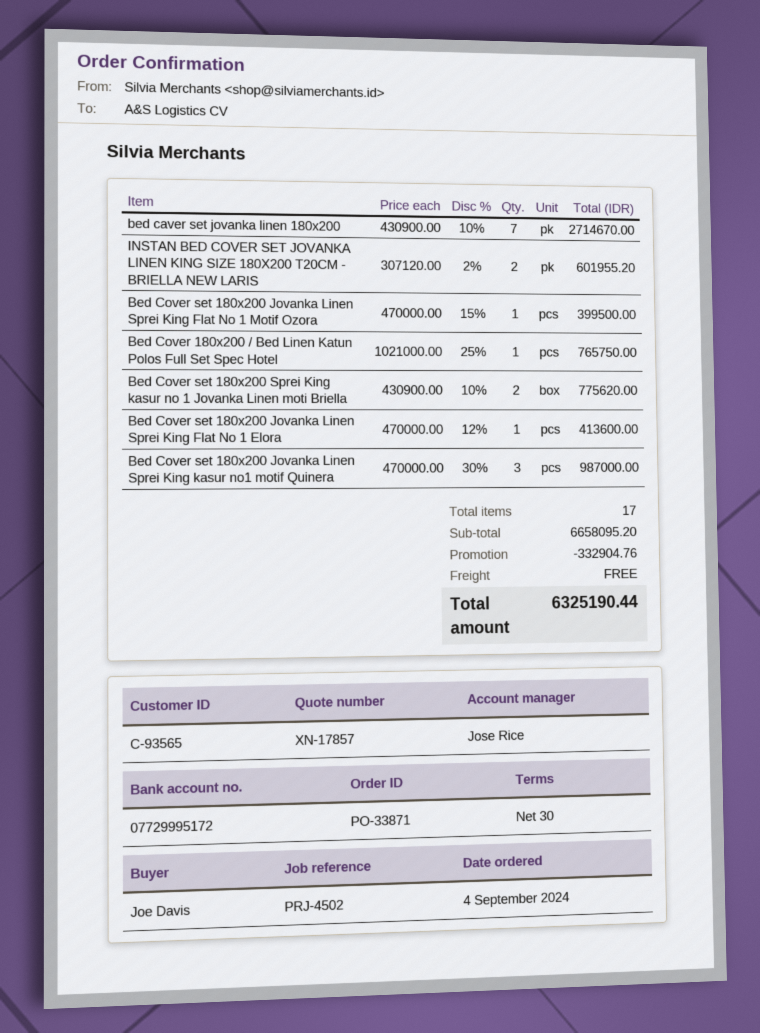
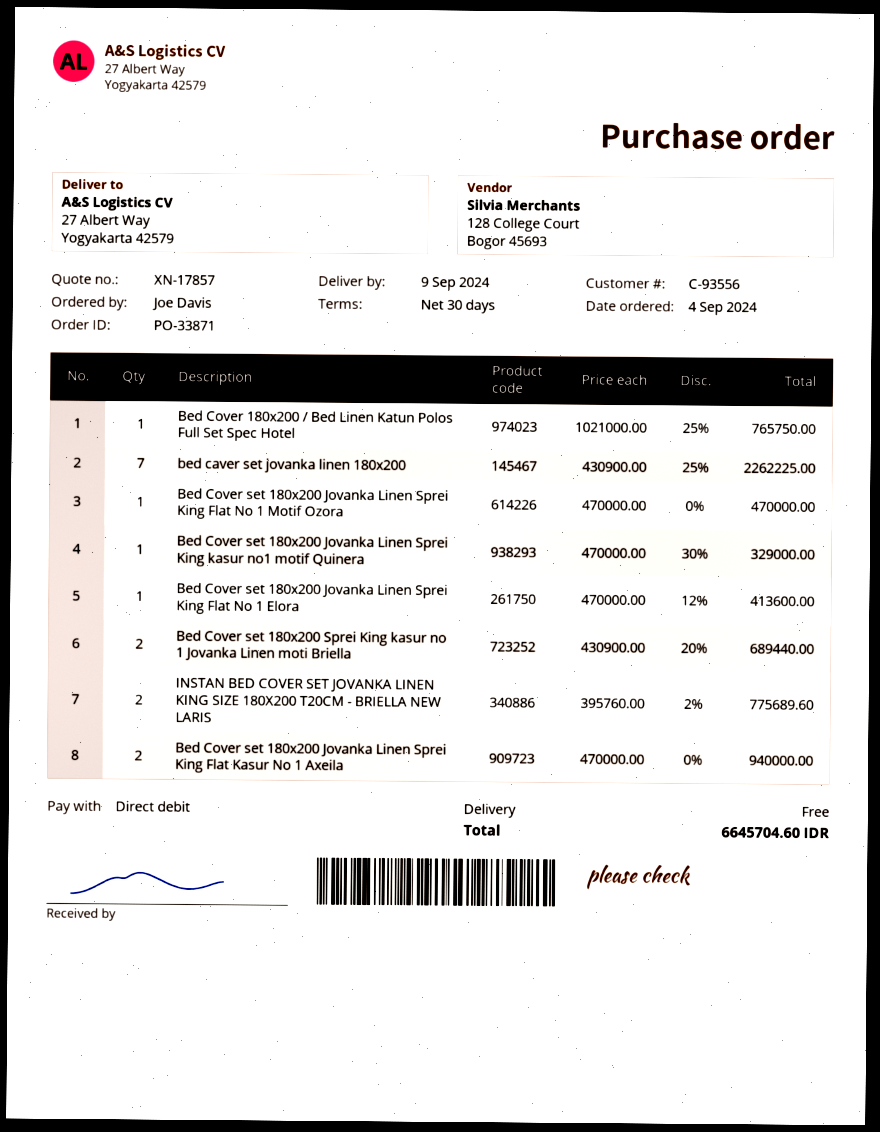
customer number: C-93565 -> C-93556
bed caver set jovanka linen 180x200: 7 x 430900.00 - 10% = 2714670.00 -> 7 x 430900.00 - 25% = 2262225.00
INSTAN BED COVER SET JOVANKA LINEN KING SIZE 180X200 T20CM - BRIELLA NEW LARIS: 2 x 307120.00 - 2% = 601955.20 -> 2 x 395760.00 - 2% = 775689.60
Bed Cover set 180x200 Jovanka Linen Sprei King Flat No 1 Motif Ozora: 1 x 470000.00 - 15% = 399500.00 -> 1 x 470000.00 = 470000.00
Bed Cover set 180x200 Sprei King kasur no 1 Jovanka Linen moti Briella: 2 x 430900.00 - 10% = 775620.00 -> 2 x 430900.00 - 20% = 689440.00
Bed Cover set 180x200 Jovanka Linen Sprei King kasur no1 motif Quinera: 3 x 470000.00 - 30% = 987000.00 -> 1 x 470000.00 - 30% = 329000.00
Bed Cover set 180x200 Jovanka Linen Sprei King Flat Kasur No 1 Axeila: none -> 2 x 470000.00 = 940000.00
discount: 332904.76 -> none
total: 6325190.44 -> 6645704.60

